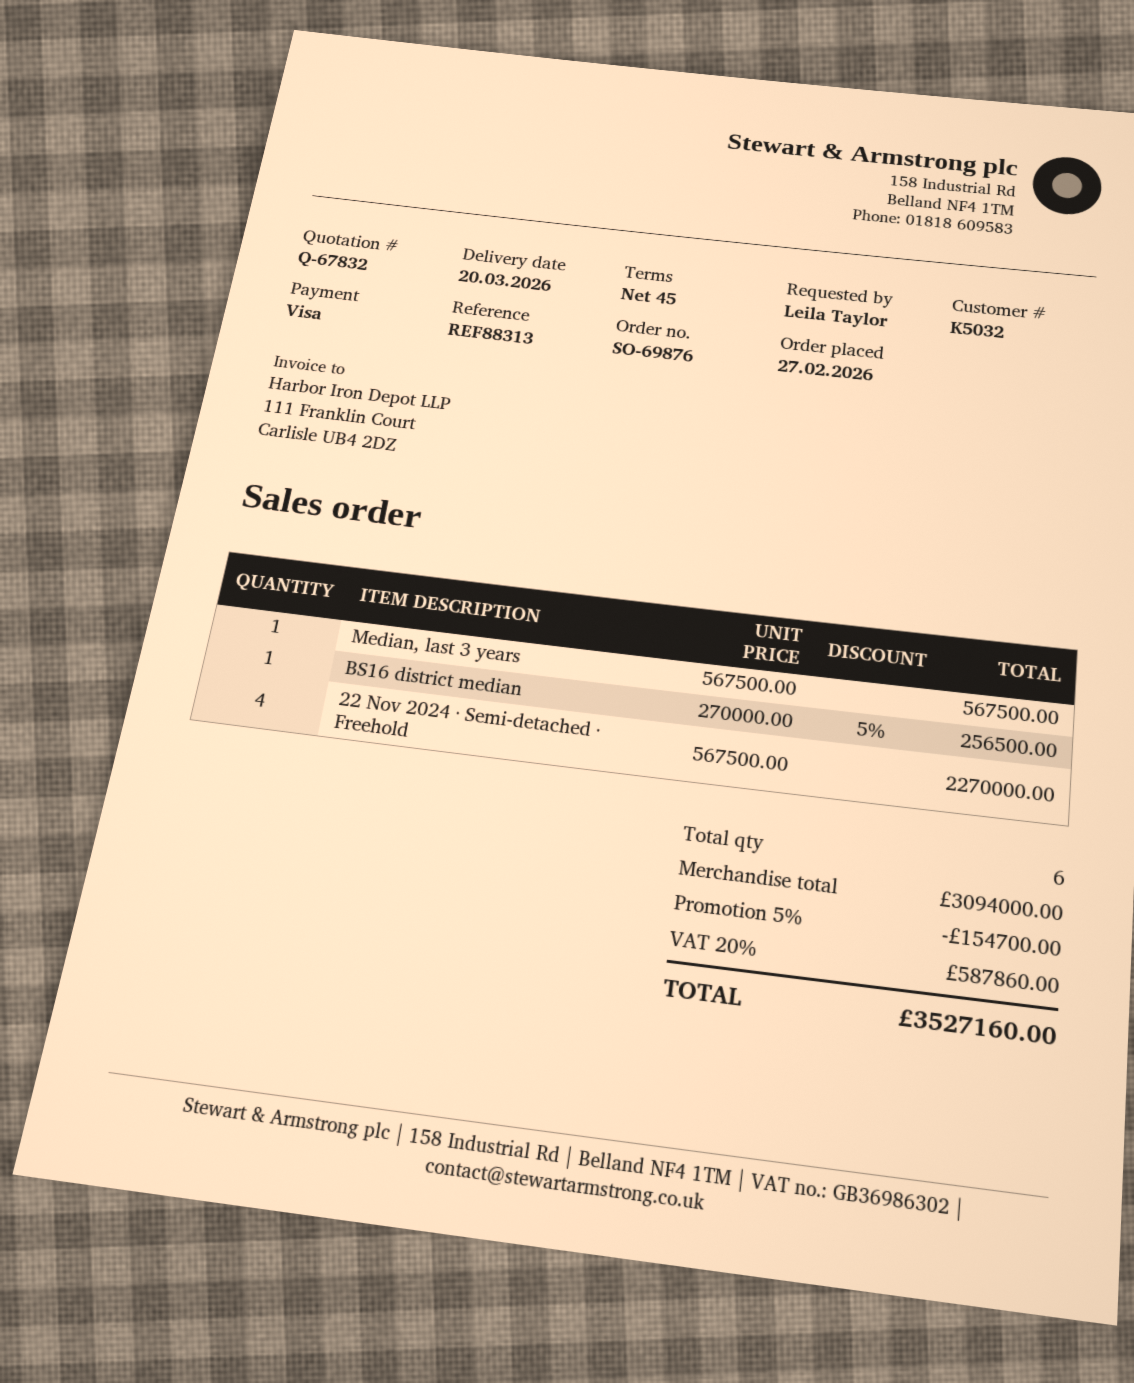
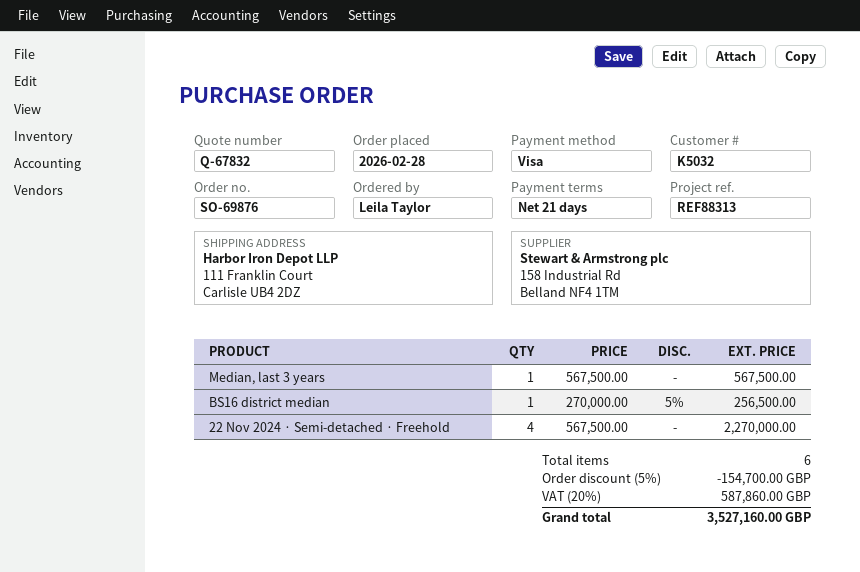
order date: 2026-02-27 -> 2026-02-28
payment terms: 45 days -> 21 days

